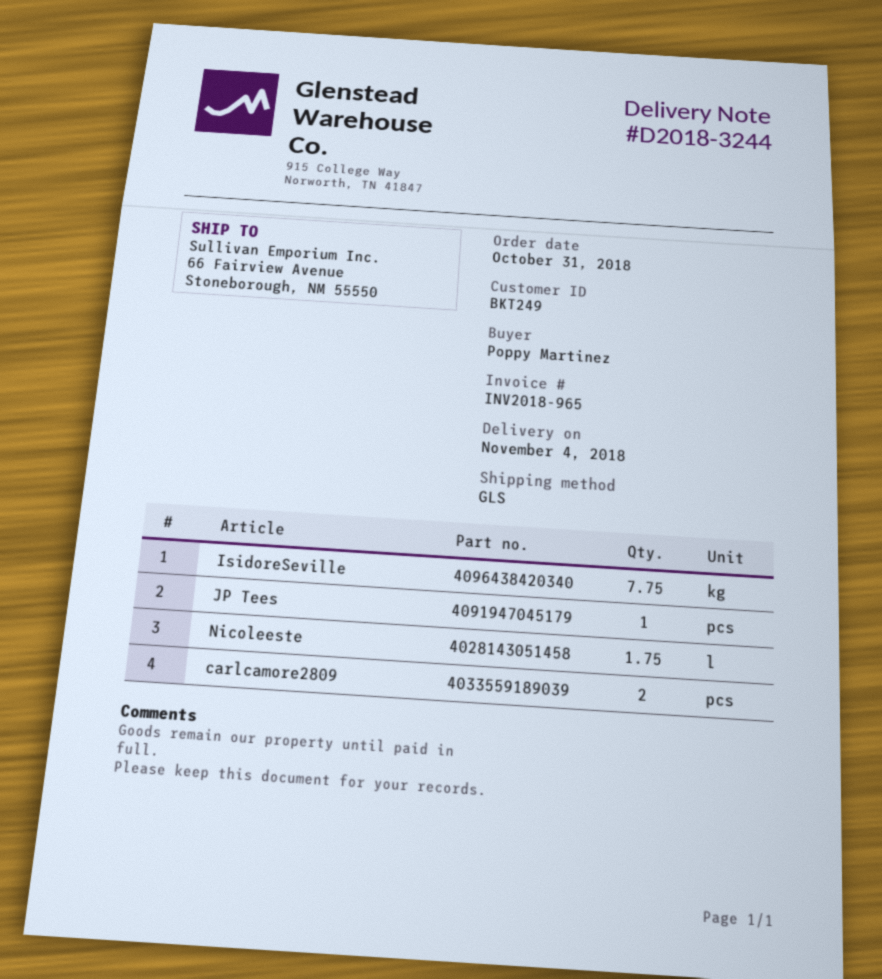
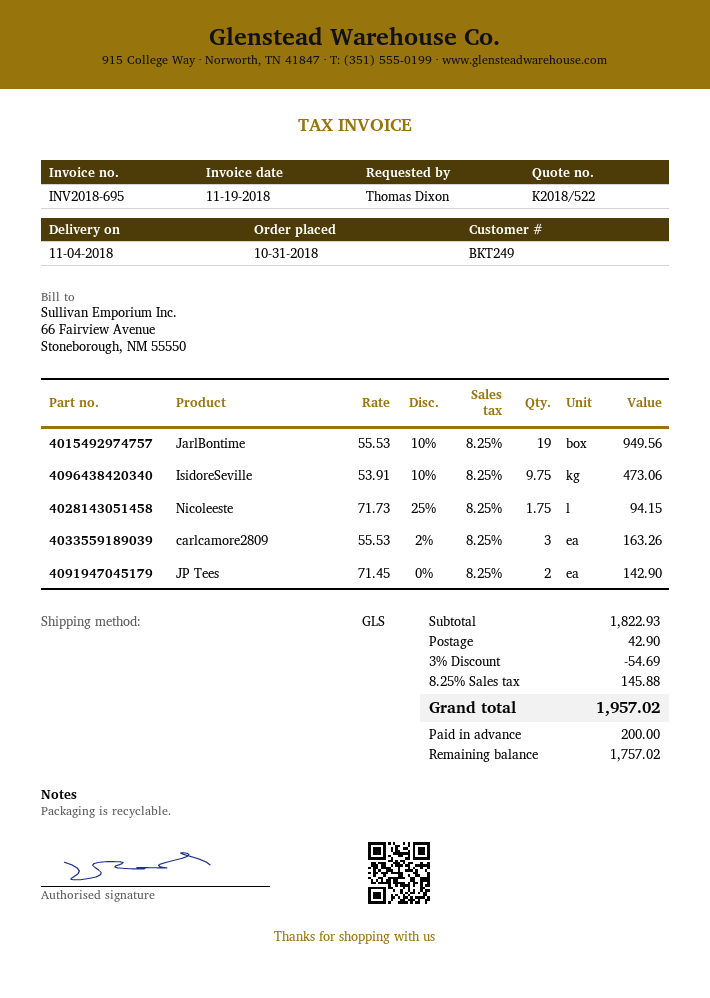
invoice number: INV2018-965 -> INV2018-695
ordered by: Poppy Martinez -> Thomas Dixon
IsidoreSeville: 7.75 -> 9.75
JP Tees: 1 -> 2
carlcamore2809: 2 -> 3
JarlBontime: none -> 19

